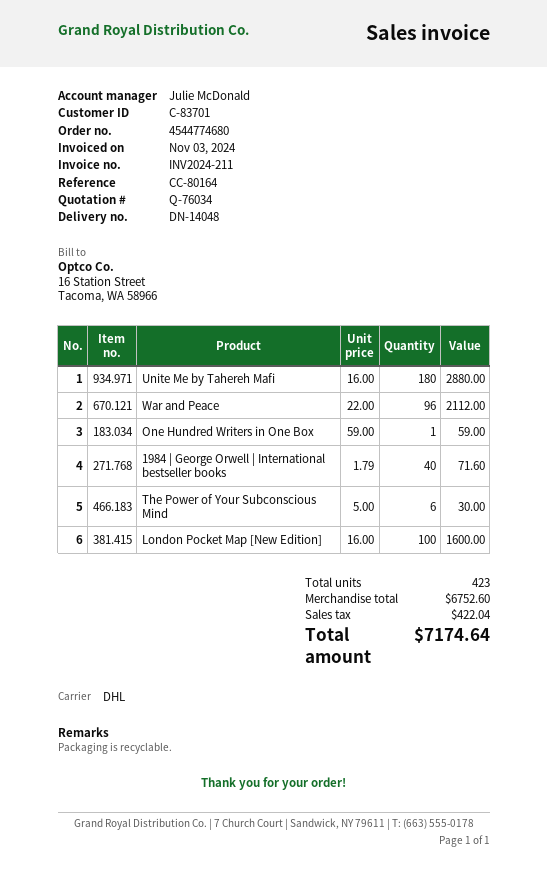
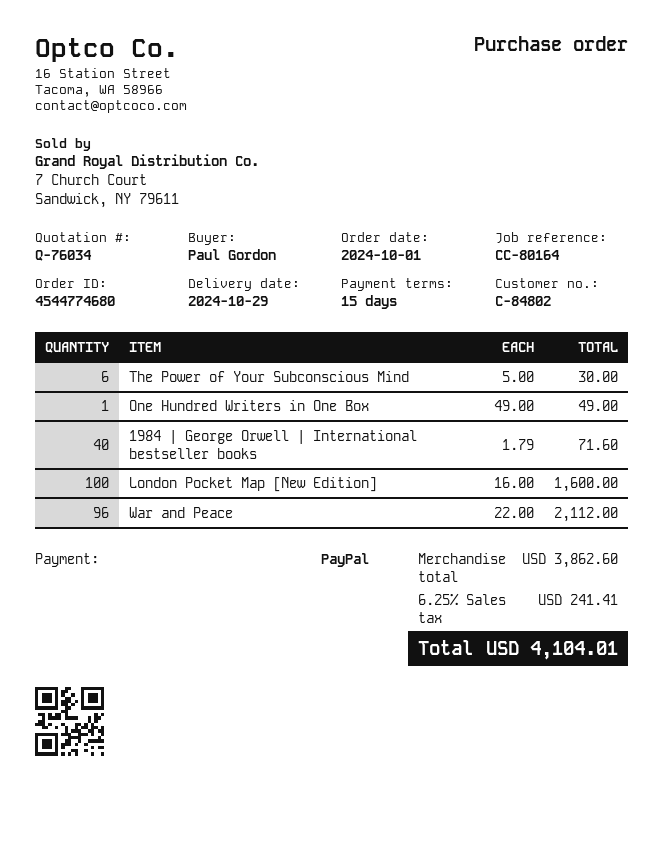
customer number: C-83701 -> C-84802
Unite Me by Tahereh Mafi: 180 x 16.00 = 2880.00 -> none
One Hundred Writers in One Box: 1 x 59.00 = 59.00 -> 1 x 49.00 = 49.00
subtotal: 6752.60 -> 3862.60
tax: 422.04 -> 241.41
total: 7174.64 -> 4104.01

